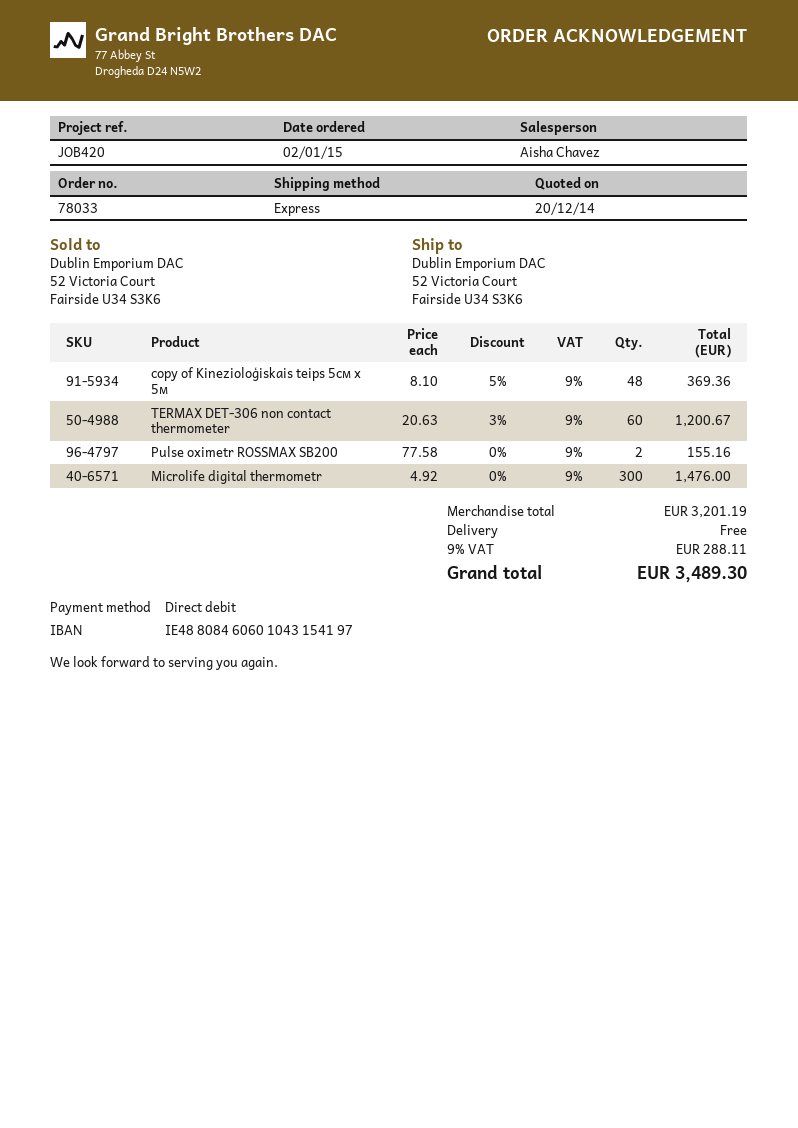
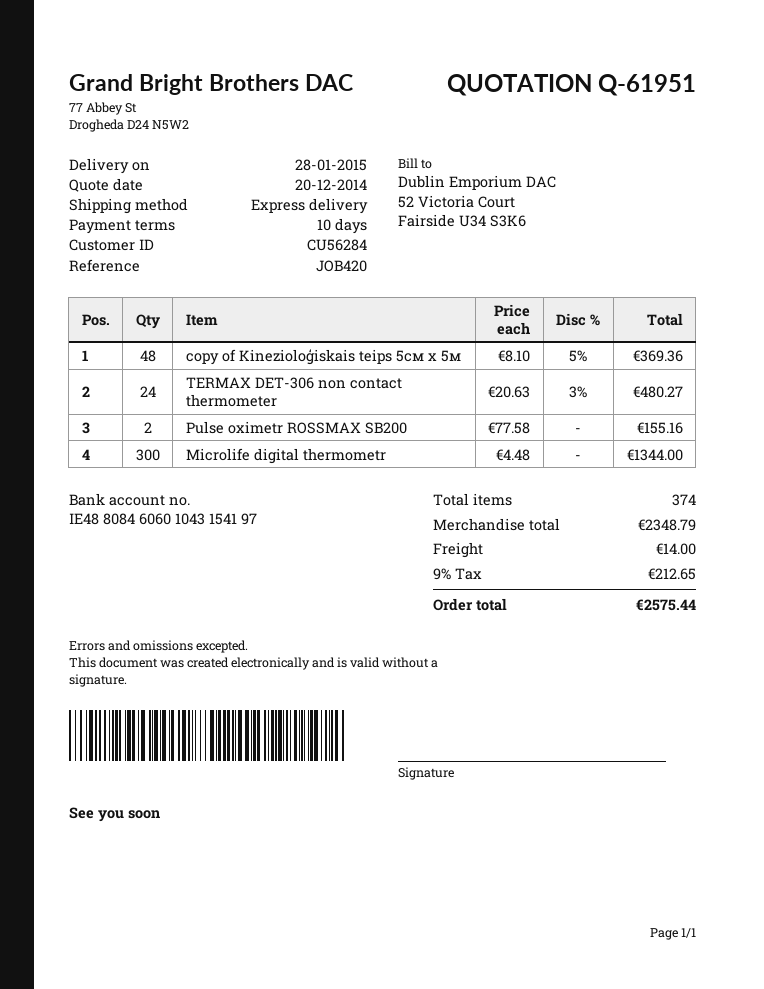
TERMAX DET-306 non contact thermometer: 60 x 20.63 - 3% = 1200.67 -> 24 x 20.63 - 3% = 480.27
Microlife digital thermometr: 300 x 4.92 = 1476.00 -> 300 x 4.48 = 1344.00
subtotal: 3201.19 -> 2348.79
shipping: 0.00 -> 14.00
tax: 9% = 288.11 -> 9% = 212.65
total: 3489.30 -> 2575.44

